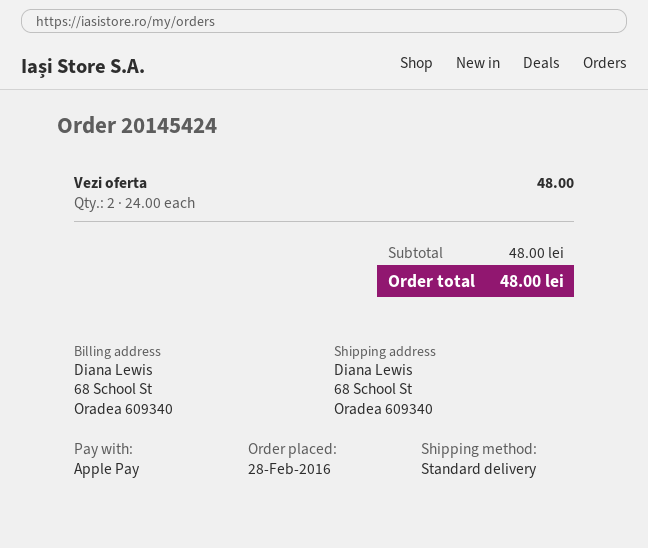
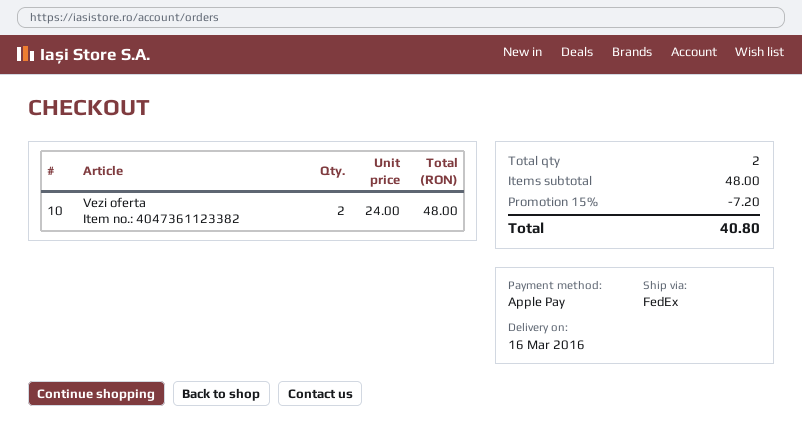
shipping method: standard -> FedEx
discount: none -> 15% = 7.20
total: 48.00 -> 40.80

